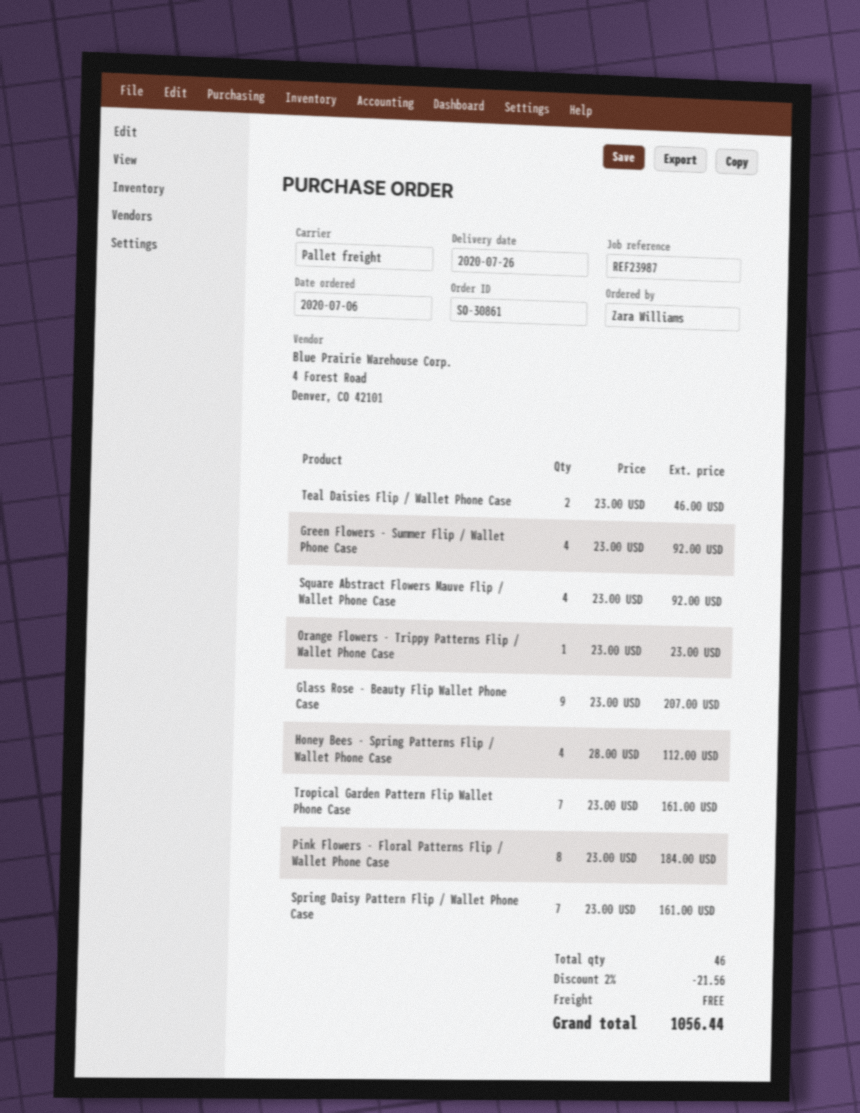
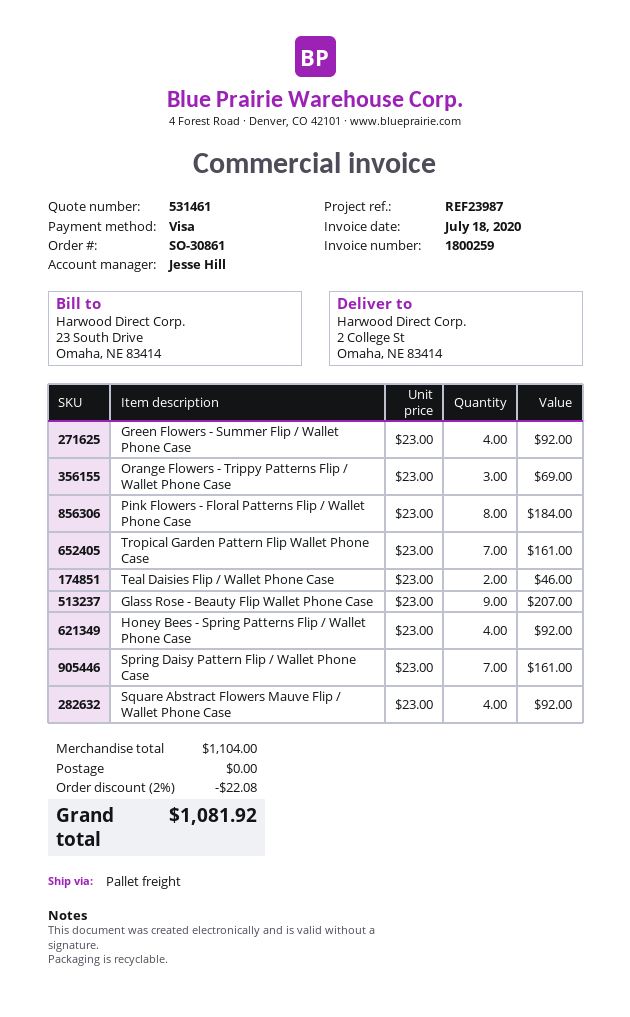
Orange Flowers - Trippy Patterns Flip / Wallet Phone Case: 1 x 23.00 = 23.00 -> 3 x 23.00 = 69.00
Honey Bees - Spring Patterns Flip / Wallet Phone Case: 4 x 28.00 = 112.00 -> 4 x 23.00 = 92.00
discount: 2% = 21.56 -> 2% = 22.08
total: 1056.44 -> 1081.92

